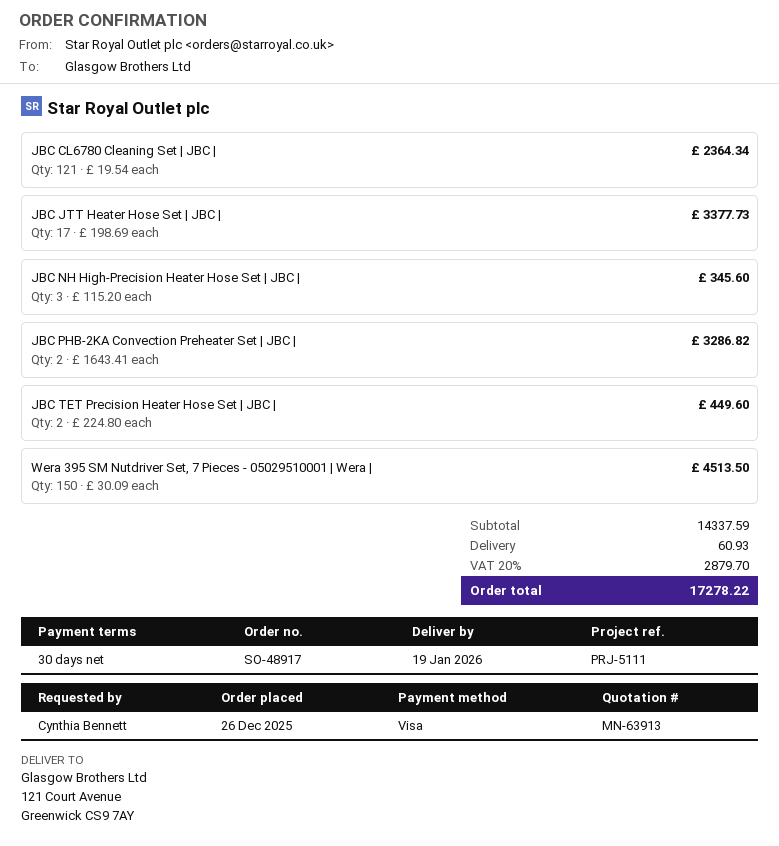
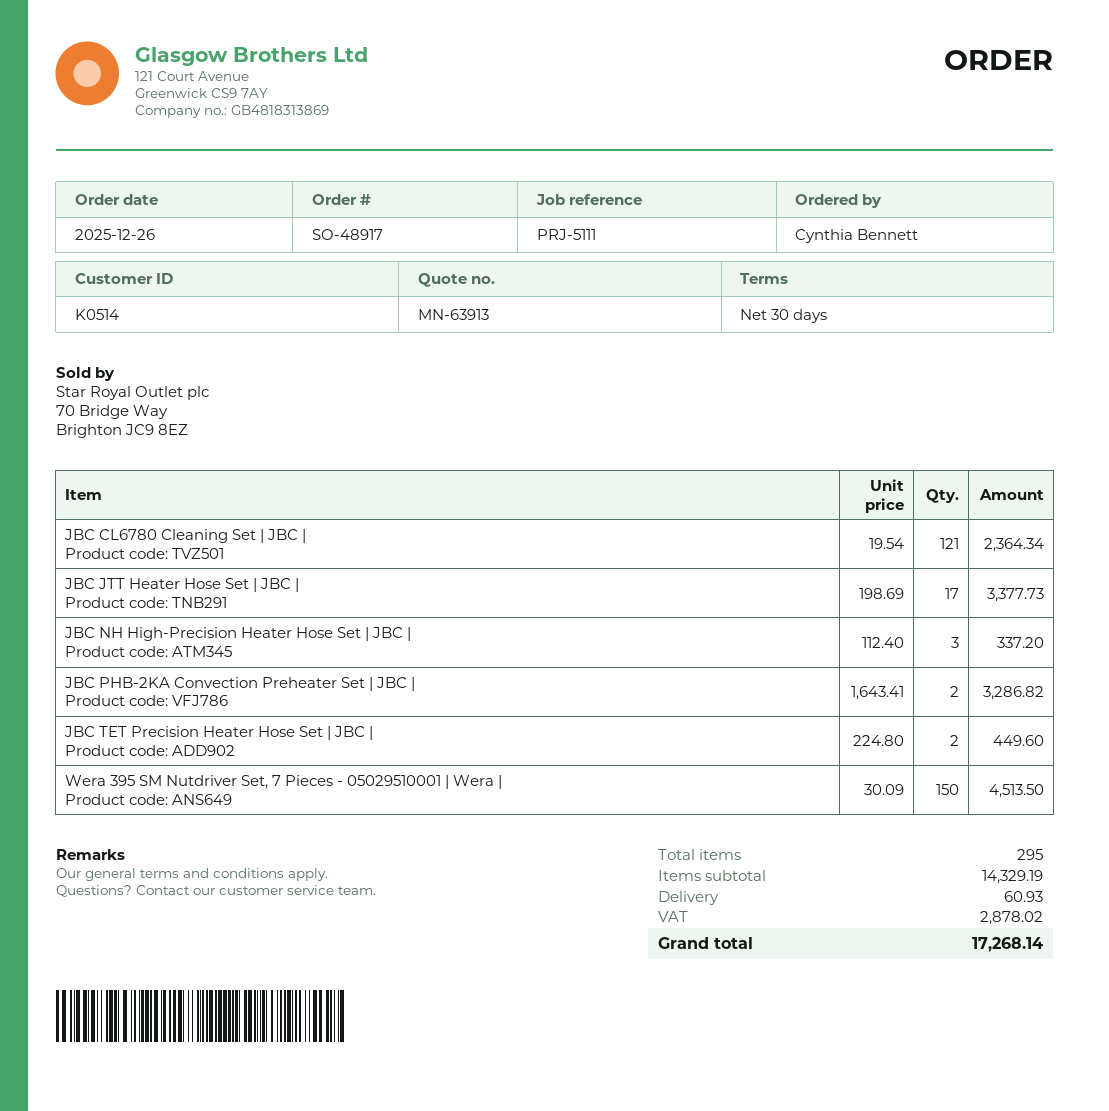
JBC NH High-Precision Heater Hose Set | JBC |: 3 x 115.20 = 345.60 -> 3 x 112.40 = 337.20
subtotal: 14337.59 -> 14329.19
tax: 2879.70 -> 2878.02
total: 17278.22 -> 17268.14

